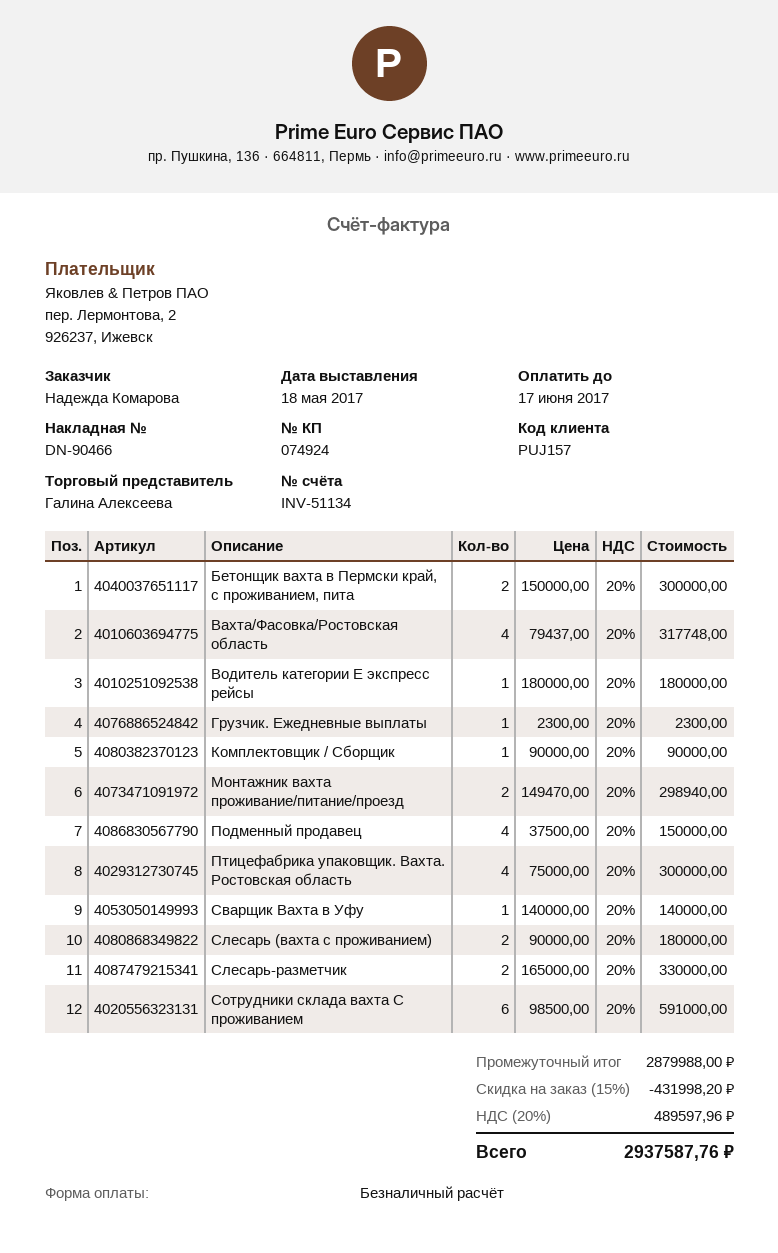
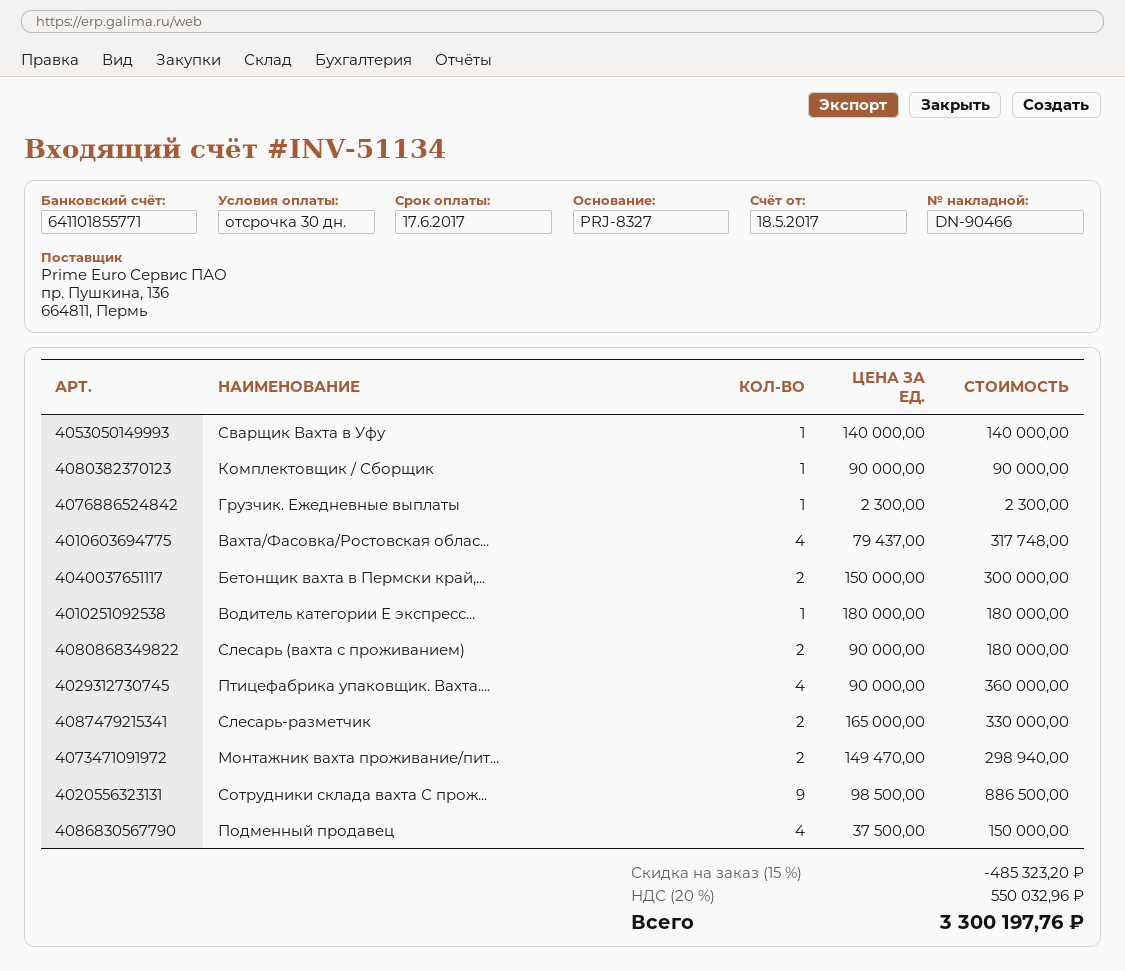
Птицефабрика упаковщик. Вахта. Ростовская область: 4 x 75000.00 = 300000.00 -> 4 x 90000.00 = 360000.00
Сотрудники склада вахта С проживанием: 6 x 98500.00 = 591000.00 -> 9 x 98500.00 = 886500.00
discount: 15% = 431998.20 -> 15% = 485323.20
tax: 20% = 489597.96 -> 20% = 550032.96
total: 2937587.76 -> 3300197.76

